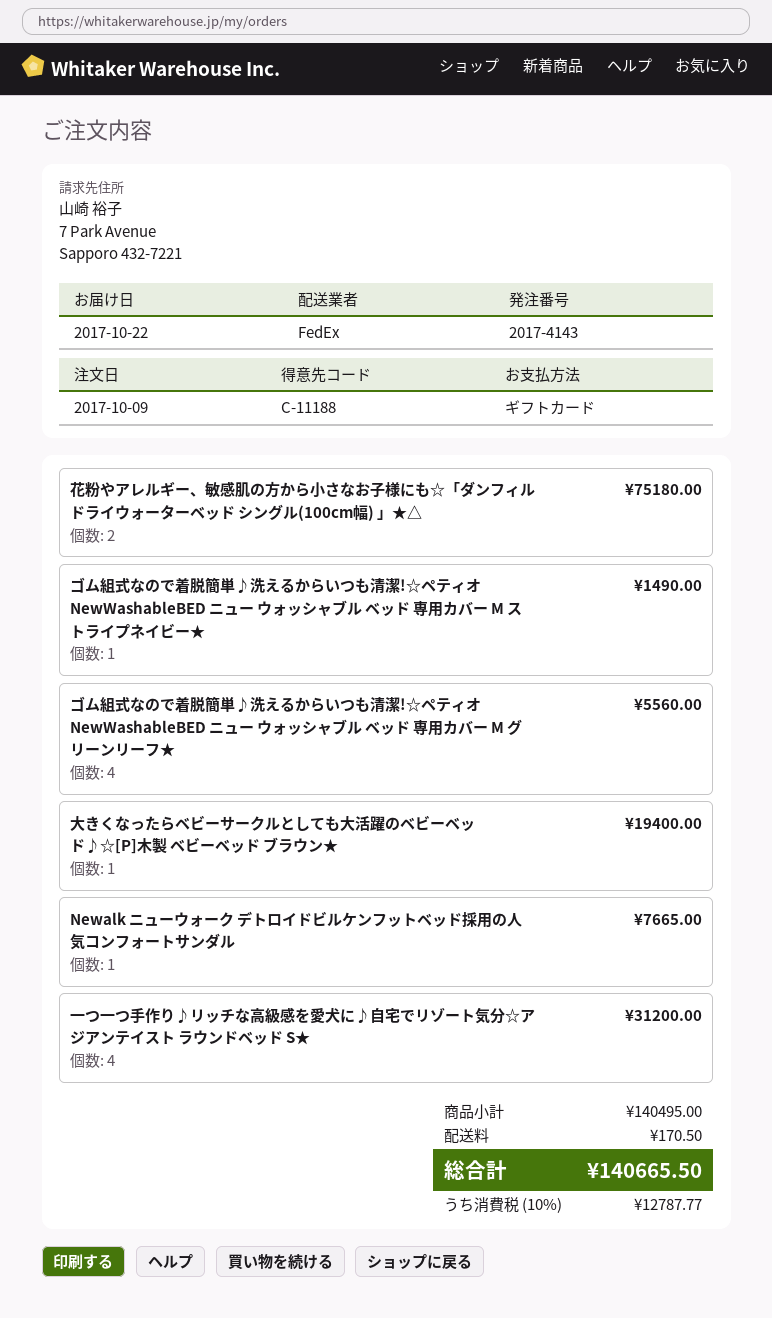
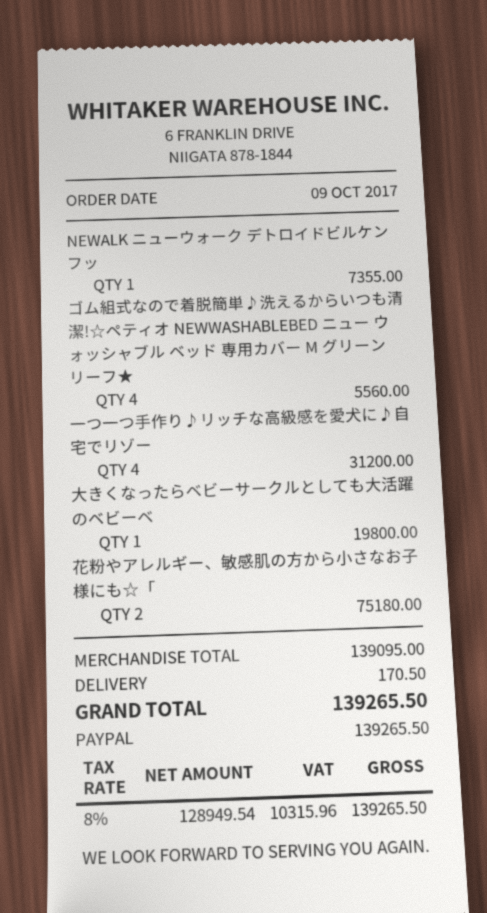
payment method: gift card -> PayPal
ゴム組式なので着脱簡単♪洗えるからいつも清潔!☆ペティオ NewWashableBED ニュー ウォッシャブル ベッド 専用カバー M ストライプネイビー★: 1 for 1490.00 -> none
大きくなったらベビーサークルとしても大活躍のベビーベッド♪☆[P]木製 ベビーベッド ブラウン★: 1 for 19400.00 -> 1 for 19800.00
Newalk ニューウォーク デトロイドビルケンフットベッド採用の人気コンフォートサンダル: 1 for 7665.00 -> 1 for 7355.00
subtotal: 140495.00 -> 139095.00
tax: 10% = 12787.77 -> 8% = 10315.96
total: 140665.50 -> 139265.50

